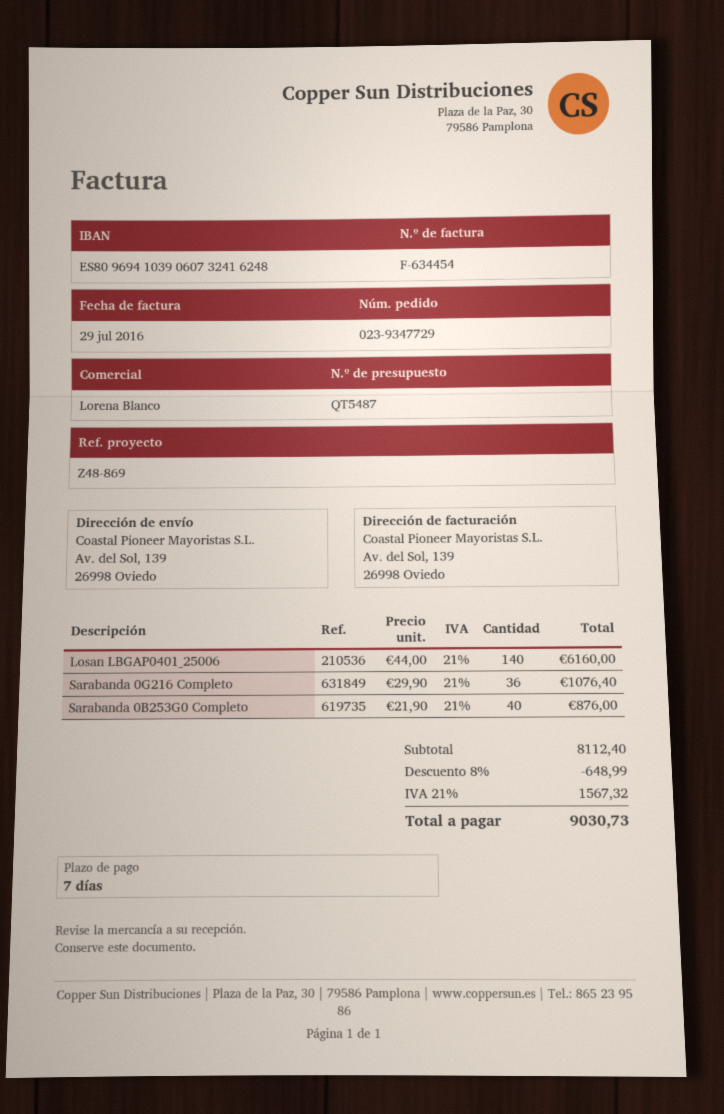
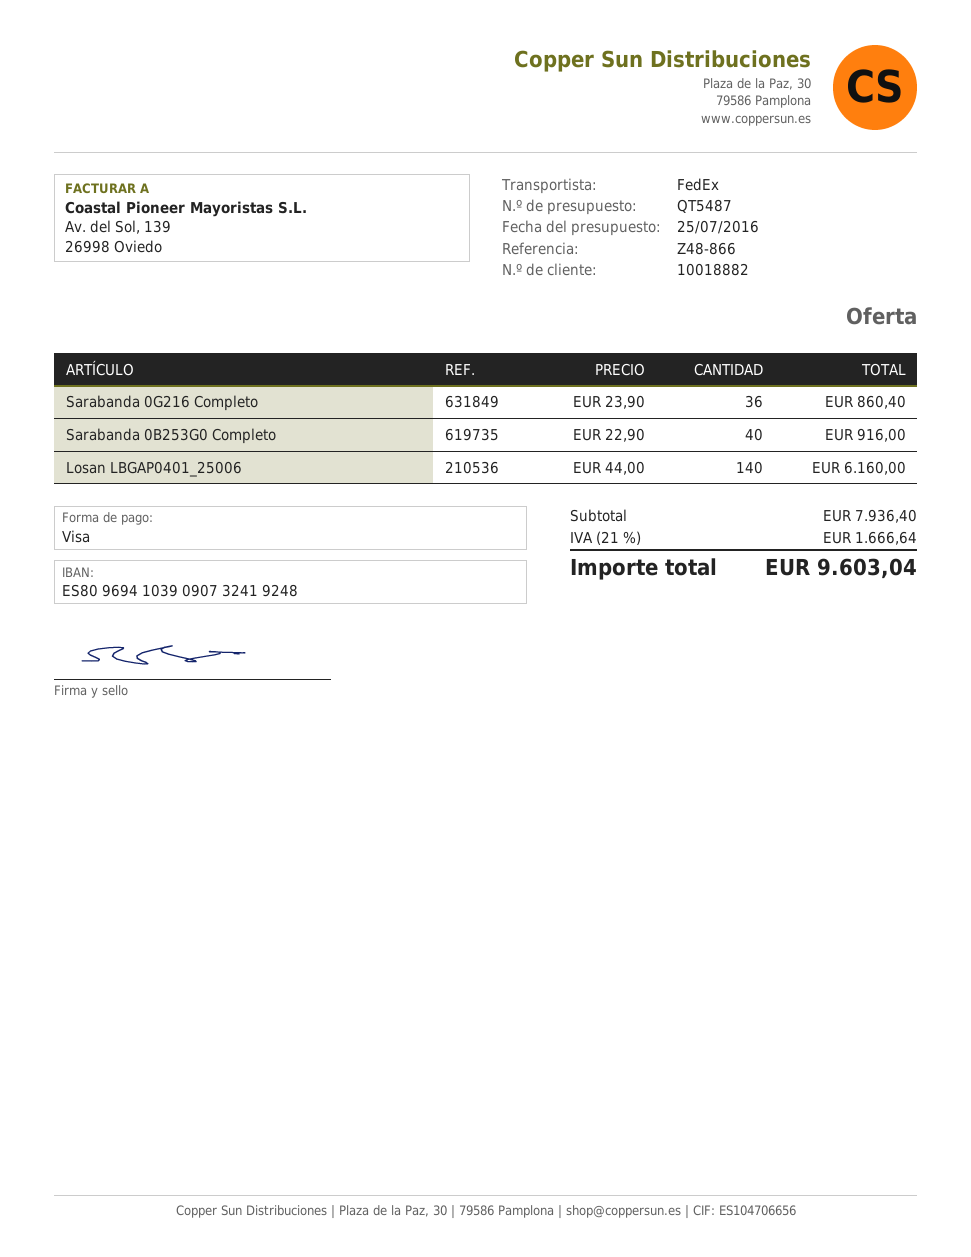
reference: Z48-869 -> Z48-866
bank account: ES8096941039060732416248 -> ES8096941039090732419248
Sarabanda 0G216 Completo: 36 x 29.90 = 1076.40 -> 36 x 23.90 = 860.40
Sarabanda 0B253G0 Completo: 40 x 21.90 = 876.00 -> 40 x 22.90 = 916.00
subtotal: 8112.40 -> 7936.40
discount: 8% = 648.99 -> none
tax: 21% = 1567.32 -> 21% = 1666.64
total: 9030.73 -> 9603.04

